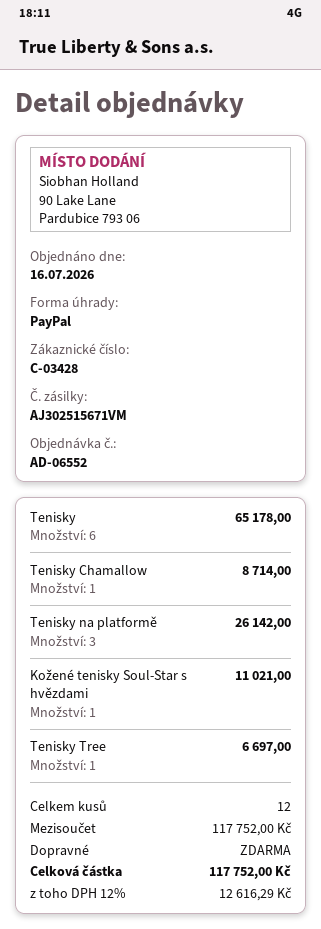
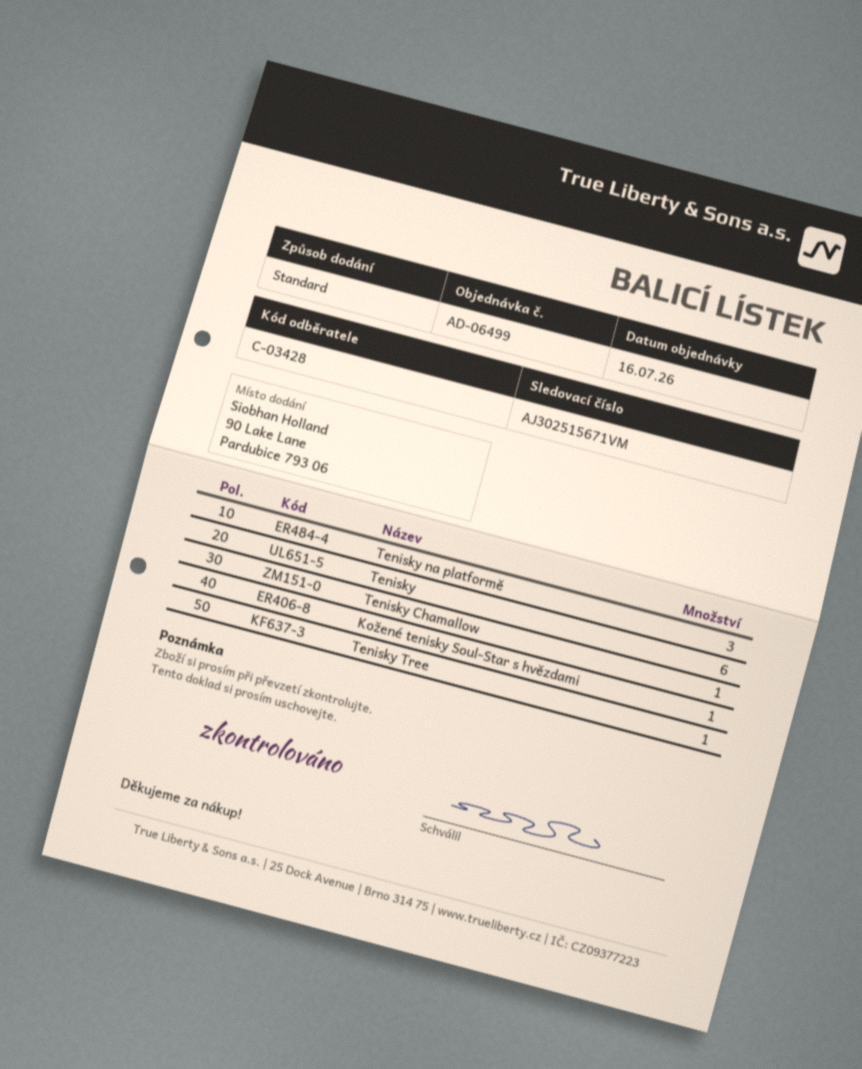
order number: AD-06552 -> AD-06499

